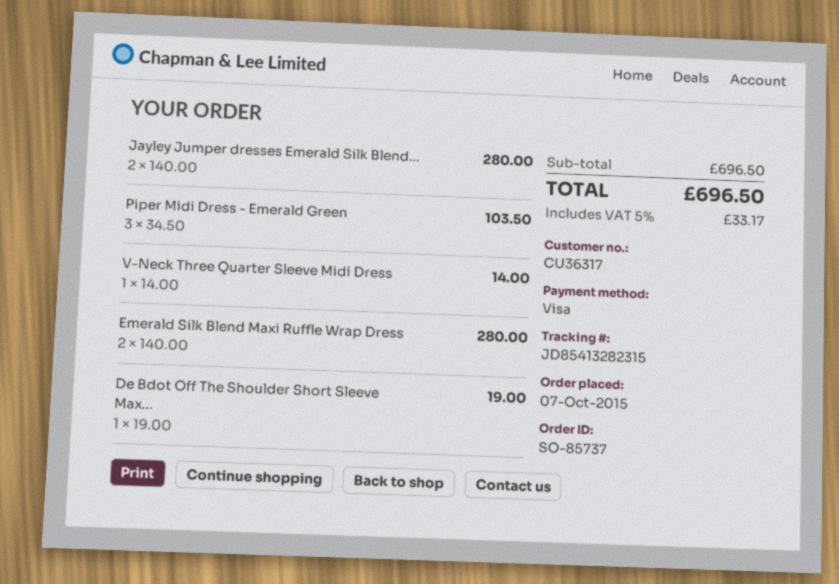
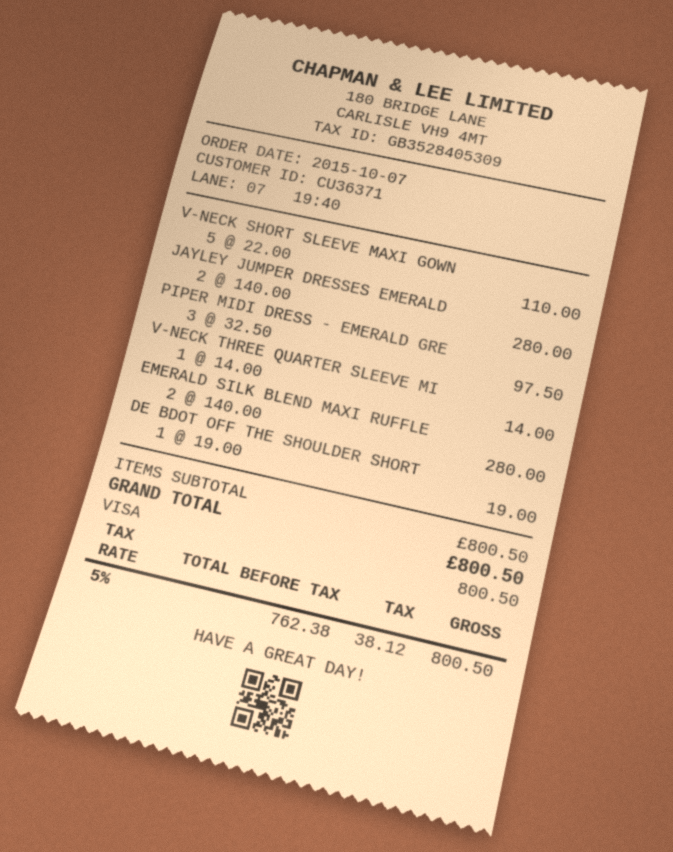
customer number: CU36317 -> CU36371
Piper Midi Dress - Emerald Green: 3 x 34.50 = 103.50 -> 3 x 32.50 = 97.50
V-NECK SHORT SLEEVE MAXI GOWN: none -> 5 x 22.00 = 110.00
subtotal: 696.50 -> 800.50
tax: 5% = 33.17 -> 5% = 38.12
total: 696.50 -> 800.50

